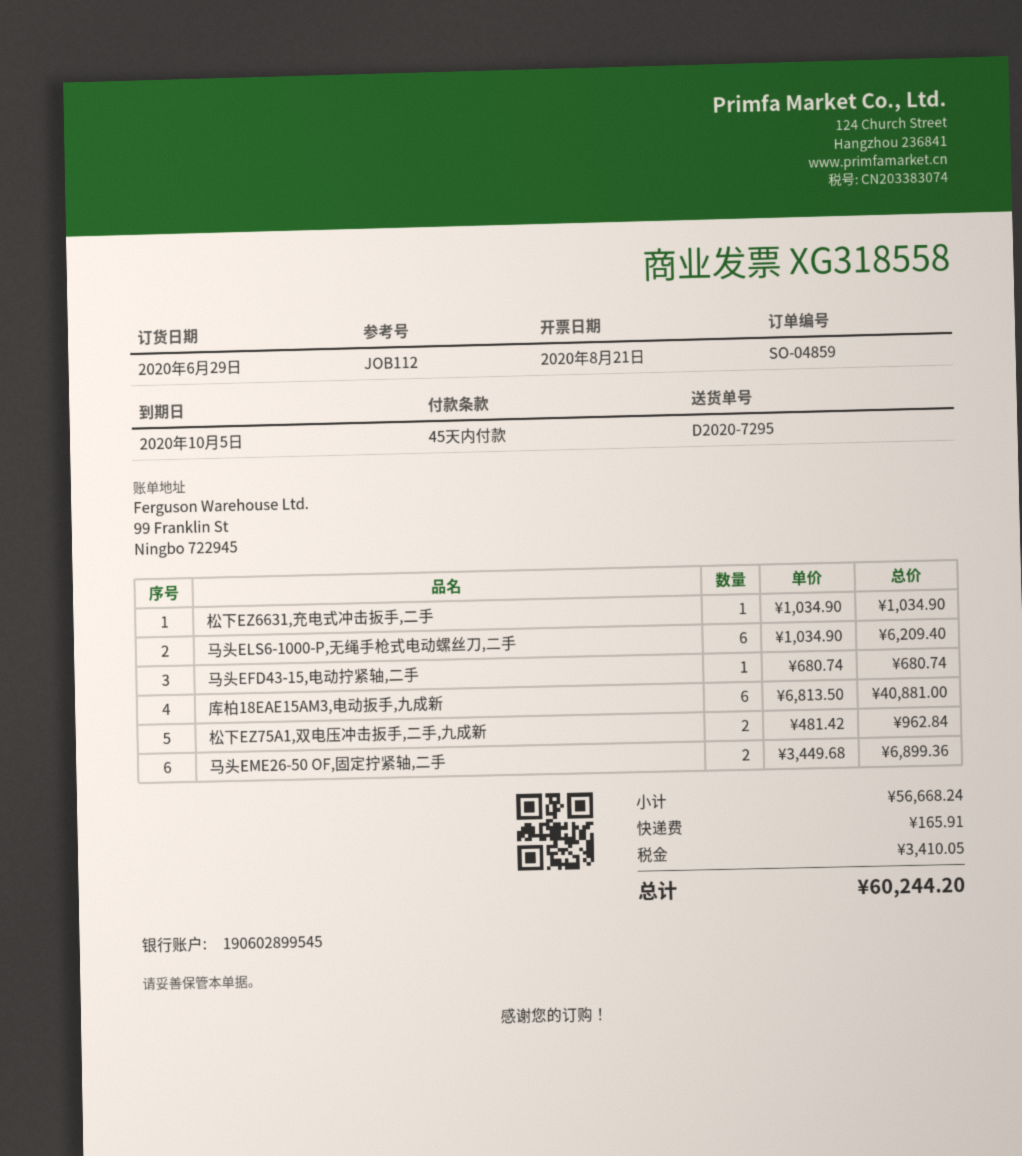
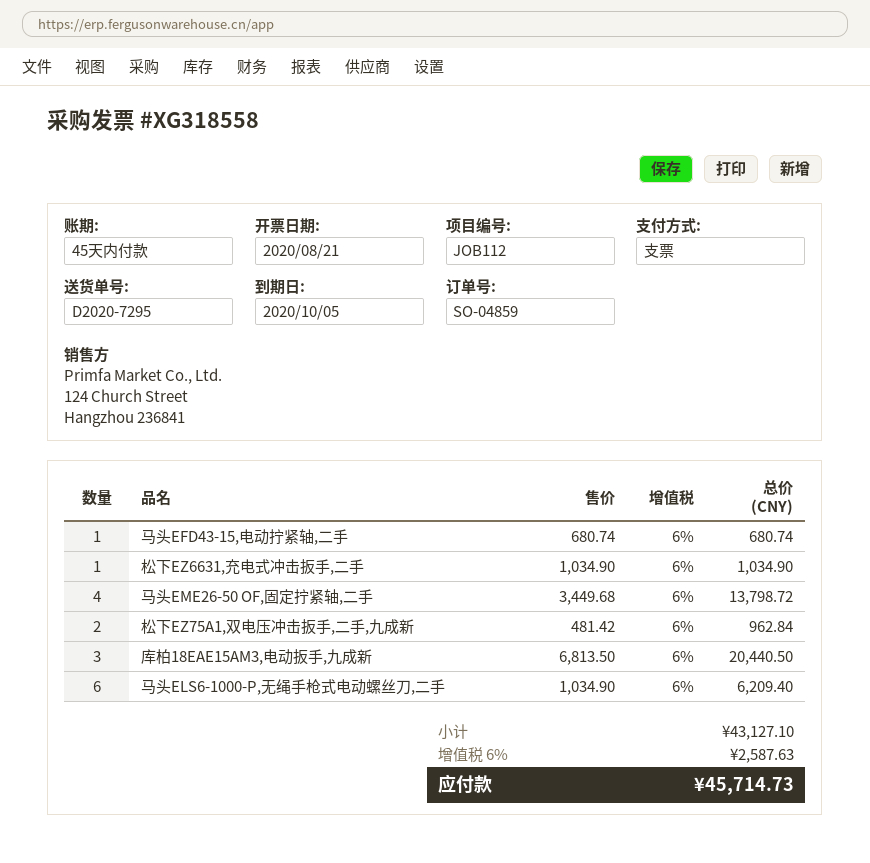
库柏18EAE15AM3,电动扳手,九成新: 6 x 6813.50 = 40881.00 -> 3 x 6813.50 = 20440.50
马头EME26-50 OF,固定拧紧轴,二手: 2 x 3449.68 = 6899.36 -> 4 x 3449.68 = 13798.72
subtotal: 56668.24 -> 43127.10
shipping: 165.91 -> none
tax: 3410.05 -> 2587.63
total: 60244.20 -> 45714.73

